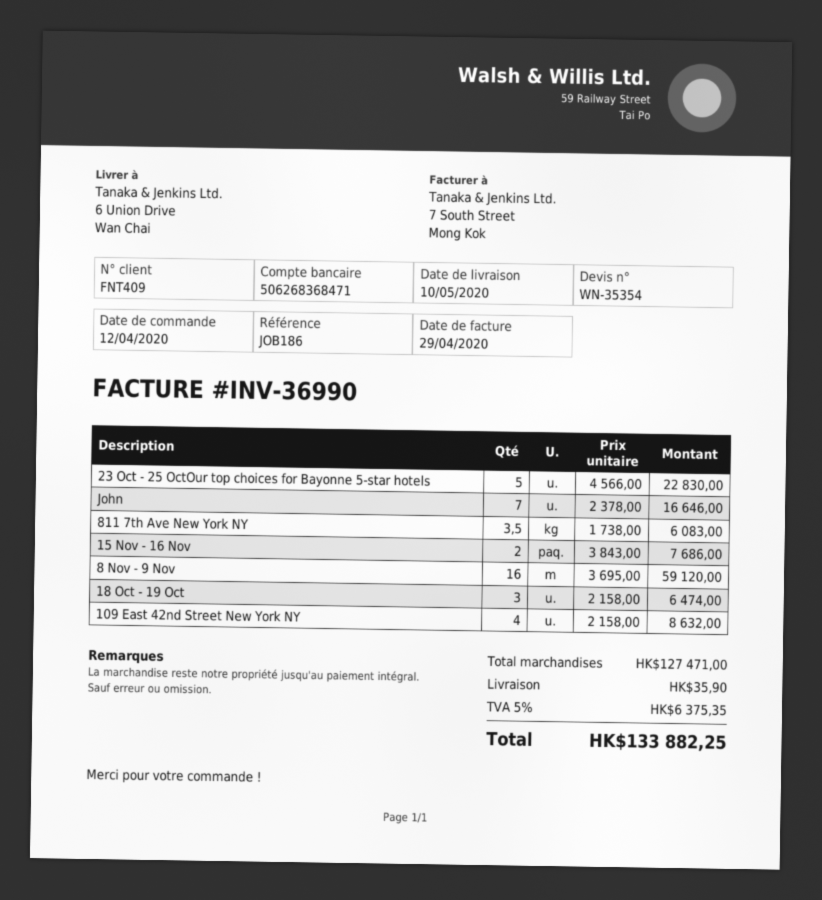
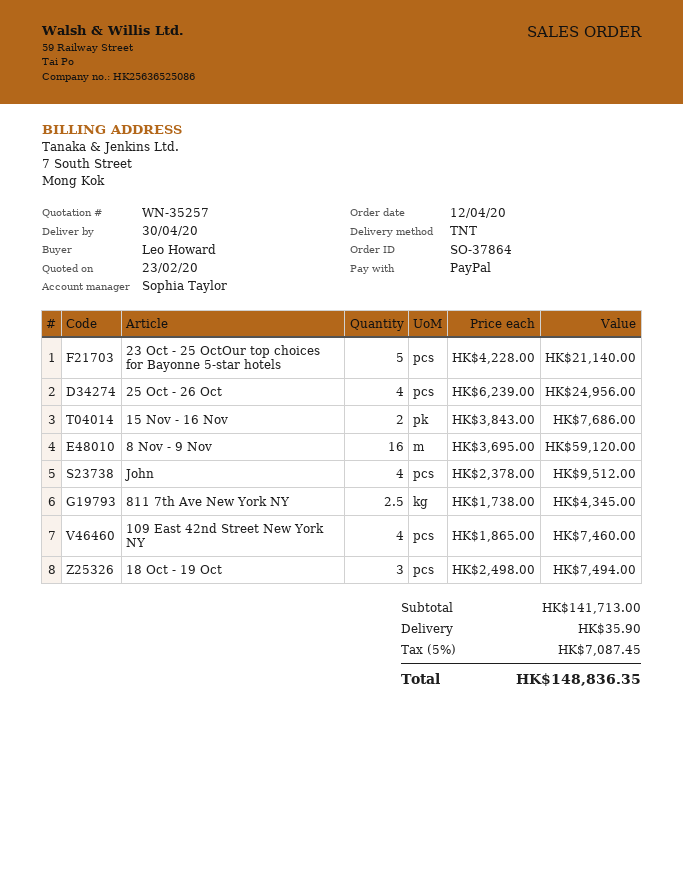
quote number: WN-35354 -> WN-35257
delivery date: 2020-05-10 -> 2020-04-30
23 Oct - 25 OctOur top choices for Bayonne 5-star hotels: 5 x 4566.00 = 22830.00 -> 5 x 4228.00 = 21140.00
John: 7 x 2378.00 = 16646.00 -> 4 x 2378.00 = 9512.00
811 7th Ave New York NY: 3.5 x 1738.00 = 6083.00 -> 2.5 x 1738.00 = 4345.00
18 Oct - 19 Oct: 3 x 2158.00 = 6474.00 -> 3 x 2498.00 = 7494.00
109 East 42nd Street New York NY: 4 x 2158.00 = 8632.00 -> 4 x 1865.00 = 7460.00
25 Oct - 26 Oct: none -> 4 x 6239.00 = 24956.00
subtotal: 127471.00 -> 141713.00
tax: 5% = 6375.35 -> 5% = 7087.45
total: 133882.25 -> 148836.35

